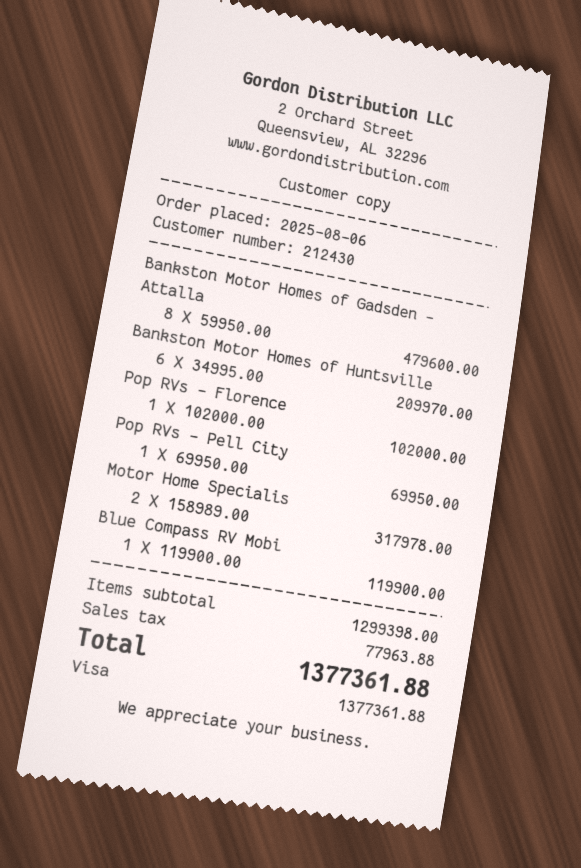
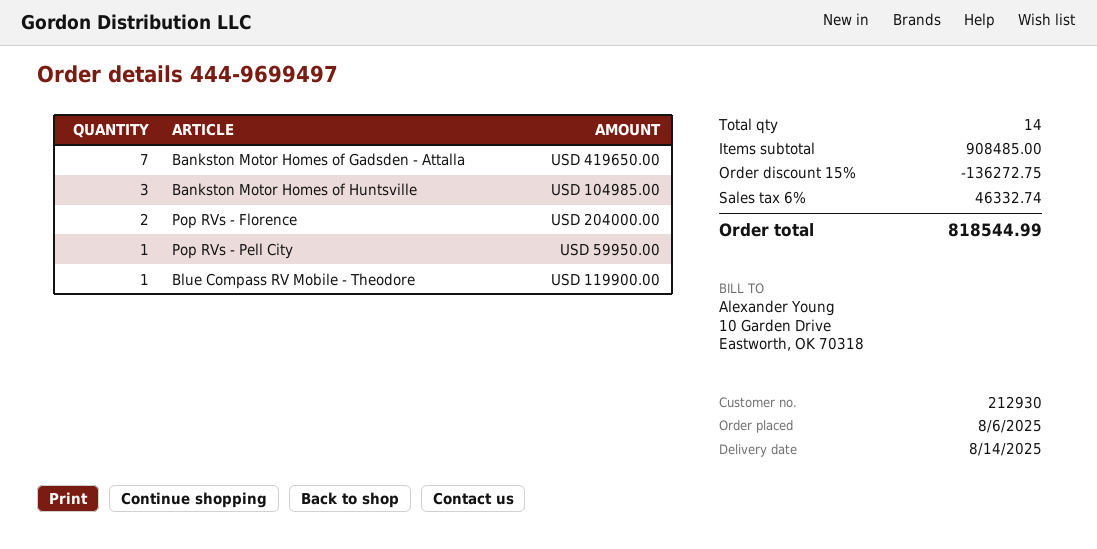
customer number: 212430 -> 212930
Bankston Motor Homes of Gadsden - Attalla: 8 for 479600.00 -> 7 for 419650.00
Bankston Motor Homes of Huntsville: 6 for 209970.00 -> 3 for 104985.00
Pop RVs - Florence: 1 for 102000.00 -> 2 for 204000.00
Pop RVs - Pell City: 1 for 69950.00 -> 1 for 59950.00
Motor Home Specialis: 2 for 317978.00 -> none
subtotal: 1299398.00 -> 908485.00
discount: none -> 15% = 136272.75
tax: 77963.88 -> 46332.74
total: 1377361.88 -> 818544.99

